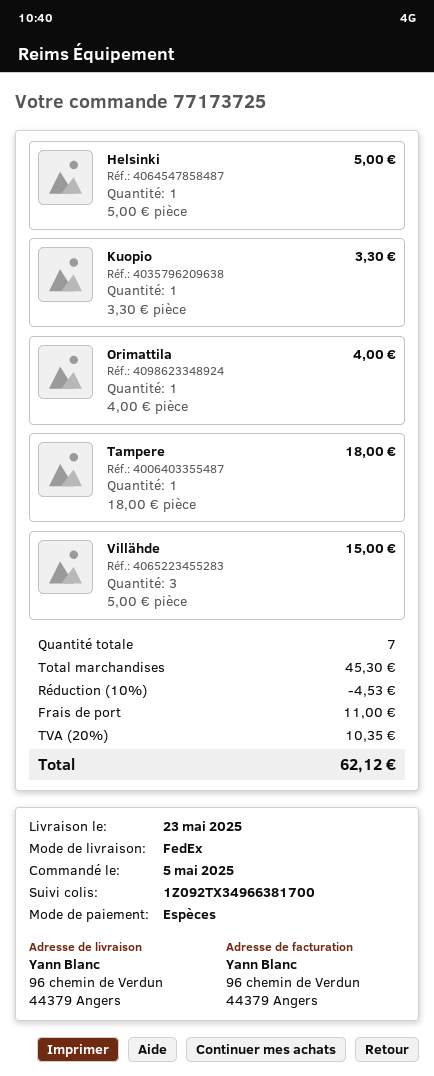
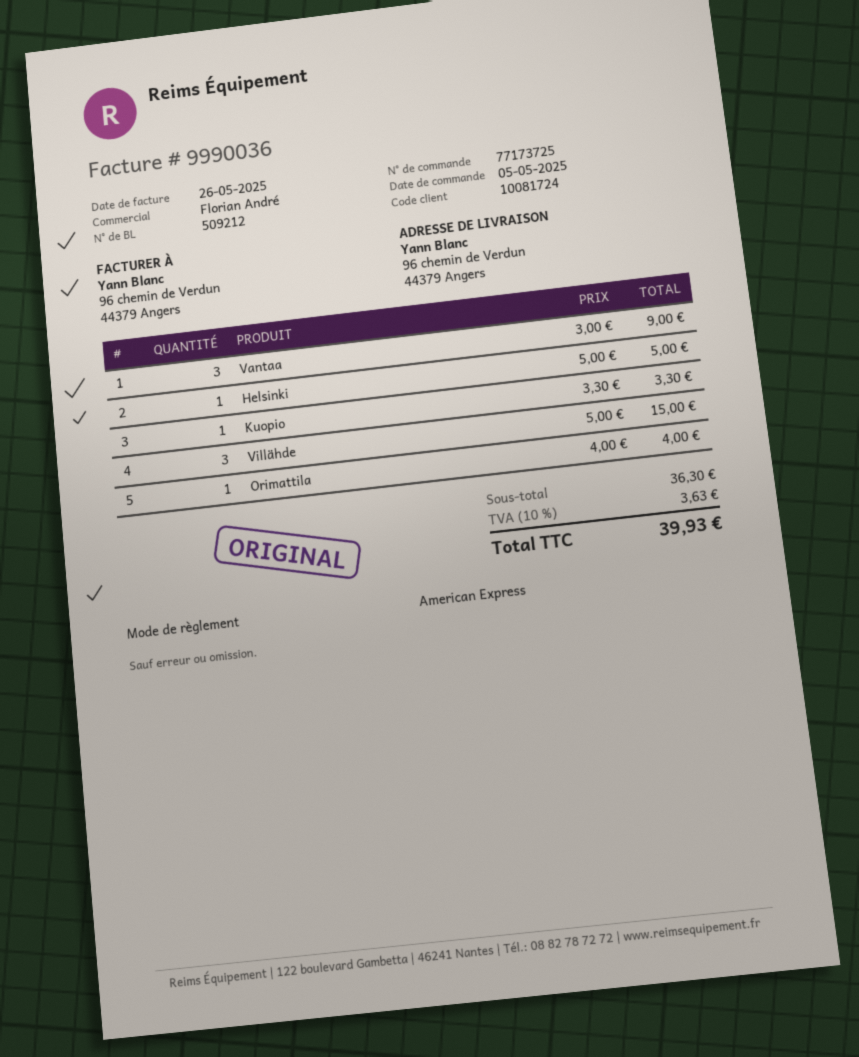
payment method: cash -> American Express
Tampere: 1 x 18.00 = 18.00 -> none
Vantaa: none -> 3 x 3.00 = 9.00
subtotal: 45.30 -> 36.30
discount: 10% = 4.53 -> none
shipping: 11.00 -> none
tax: 20% = 10.35 -> 10% = 3.63
total: 62.12 -> 39.93

